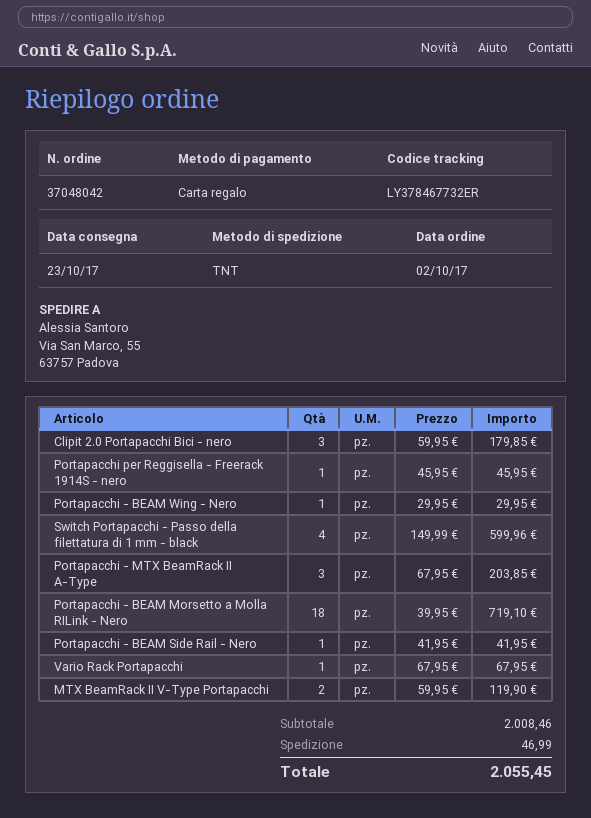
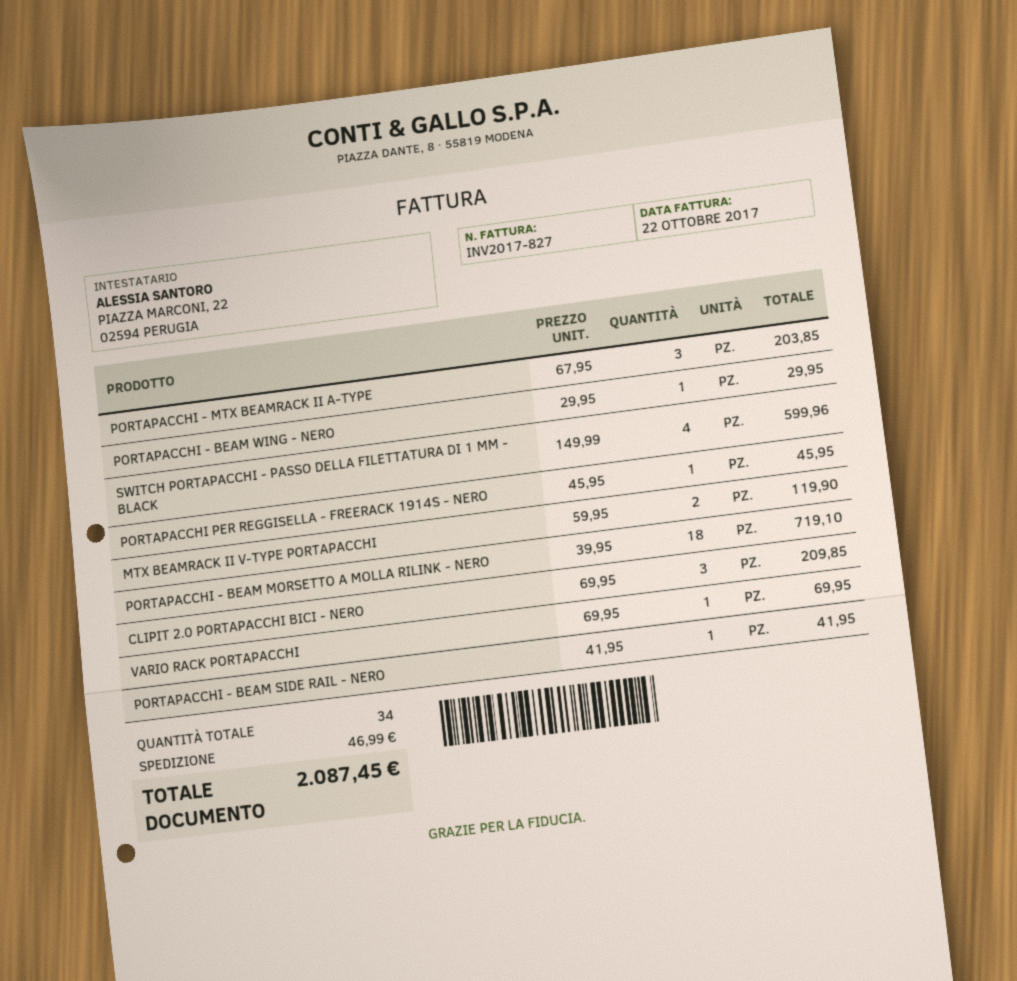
Clipit 2.0 Portapacchi Bici - nero: 3 x 59.95 = 179.85 -> 3 x 69.95 = 209.85
Vario Rack Portapacchi: 1 x 67.95 = 67.95 -> 1 x 69.95 = 69.95
total: 2055.45 -> 2087.45

